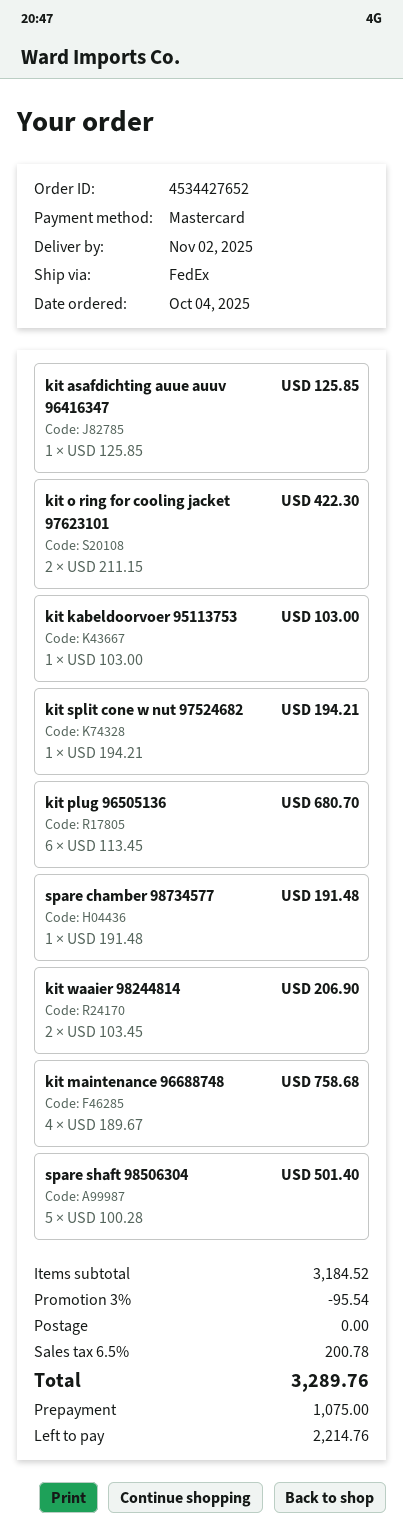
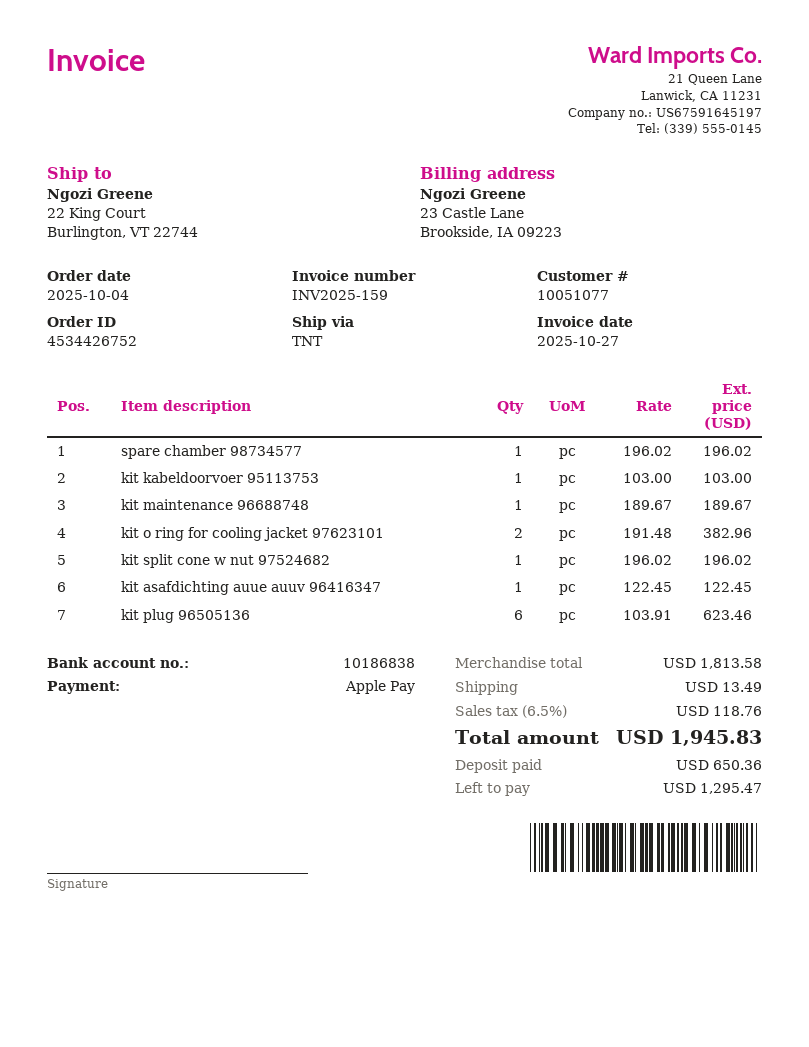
order number: 4534427652 -> 4534426752
payment method: Mastercard -> Apple Pay
shipping method: FedEx -> TNT
kit asafdichting auue auuv 96416347: 1 x 125.85 = 125.85 -> 1 x 122.45 = 122.45
kit o ring for cooling jacket 97623101: 2 x 211.15 = 422.30 -> 2 x 191.48 = 382.96
kit split cone w nut 97524682: 1 x 194.21 = 194.21 -> 1 x 196.02 = 196.02
kit plug 96505136: 6 x 113.45 = 680.70 -> 6 x 103.91 = 623.46
spare chamber 98734577: 1 x 191.48 = 191.48 -> 1 x 196.02 = 196.02
kit waaier 98244814: 2 x 103.45 = 206.90 -> none
kit maintenance 96688748: 4 x 189.67 = 758.68 -> 1 x 189.67 = 189.67
spare shaft 98506304: 5 x 100.28 = 501.40 -> none
subtotal: 3184.52 -> 1813.58
discount: 3% = 95.54 -> none
shipping: 0.00 -> 13.49
tax: 6.5% = 200.78 -> 6.5% = 118.76
total: 3289.76 -> 1945.83
deposit: 1075.00 -> 650.36
balance: 2214.76 -> 1295.47

